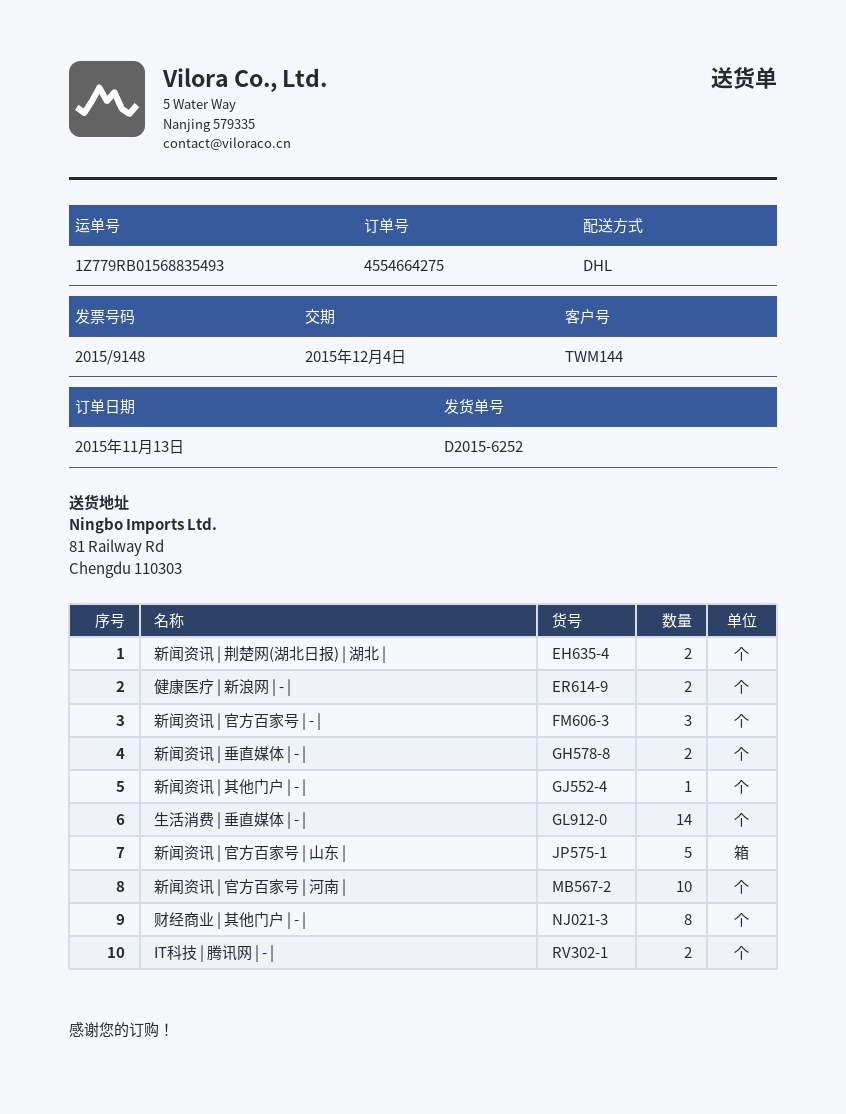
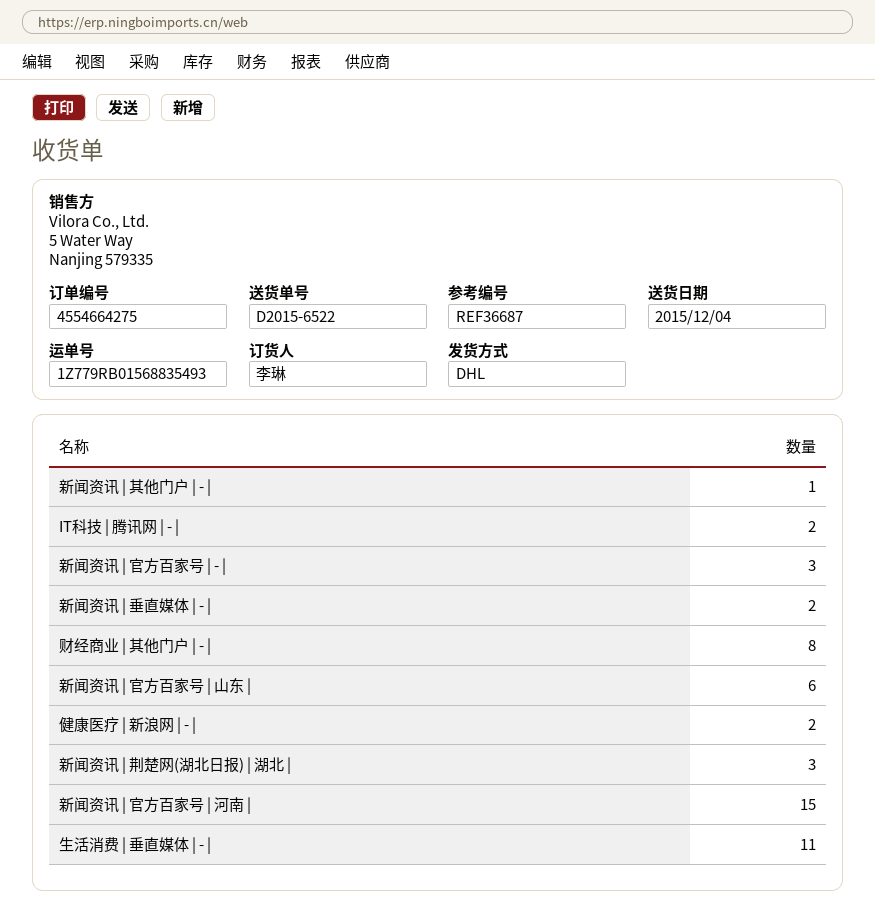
delivery note number: D2015-6252 -> D2015-6522
新闻资讯 | 荆楚网(湖北日报) | 湖北 |: 2 -> 3
生活消费 | 垂直媒体 | - |: 14 -> 11
新闻资讯 | 官方百家号 | 山东 |: 5 -> 6
新闻资讯 | 官方百家号 | 河南 |: 10 -> 15

